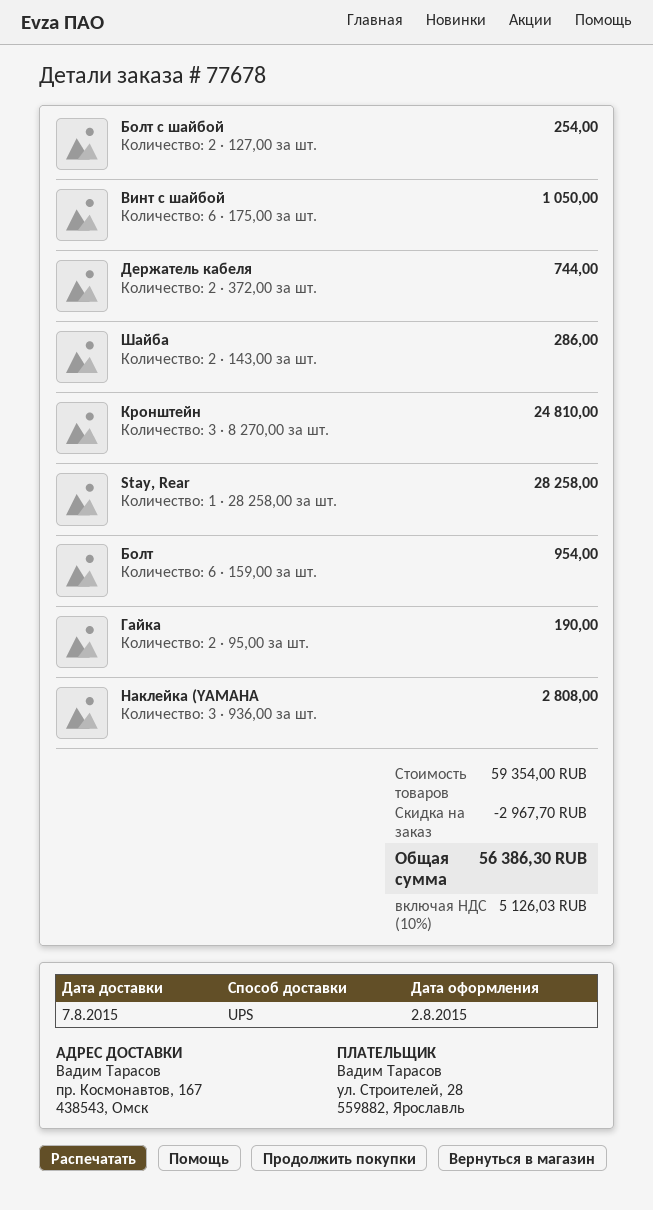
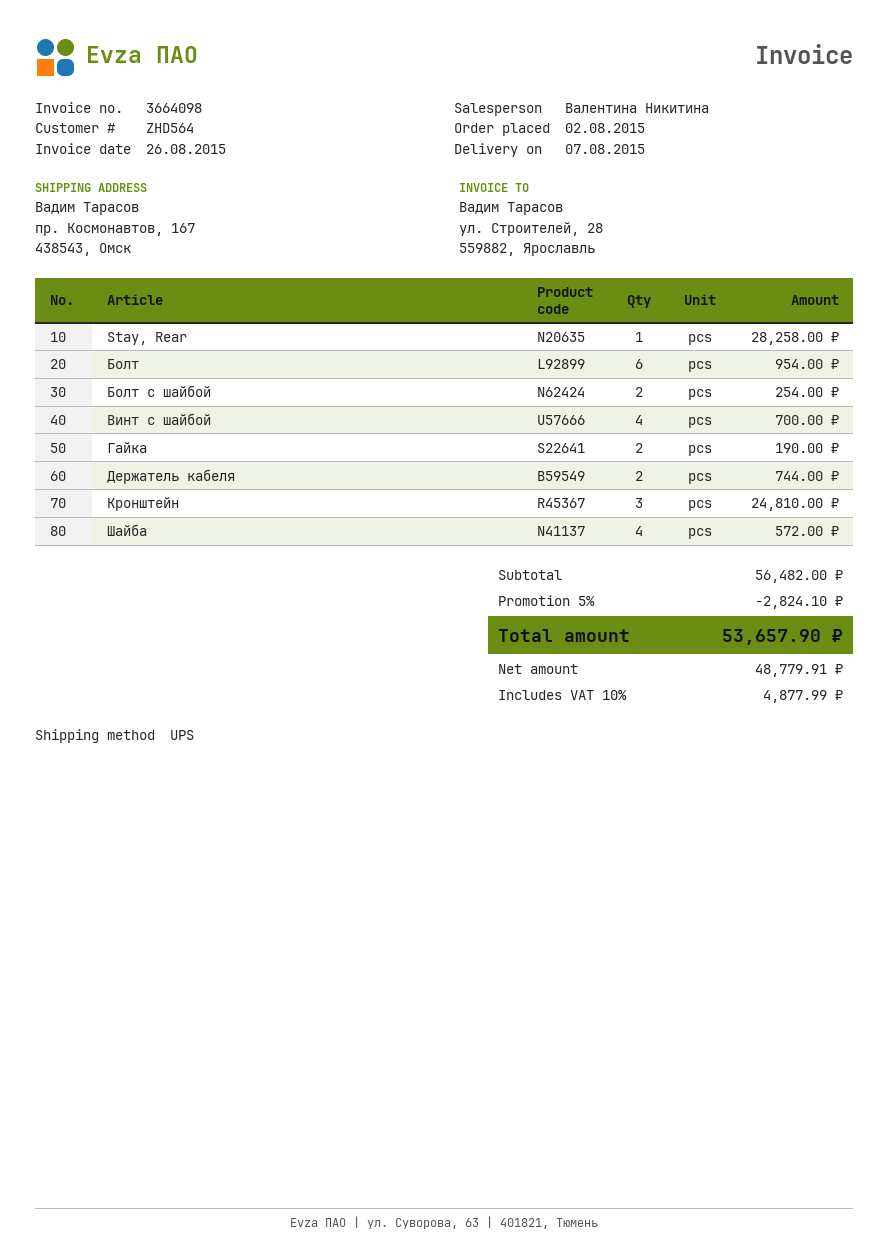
Винт с шайбой: 6 for 1050.00 -> 4 for 700.00
Шайба: 2 for 286.00 -> 4 for 572.00
Наклейка (YAMAHA: 3 for 2808.00 -> none
subtotal: 59354.00 -> 56482.00
discount: 2967.70 -> 2824.10
tax: 10% = 5126.03 -> 10% = 4877.99
total: 56386.30 -> 53657.90

